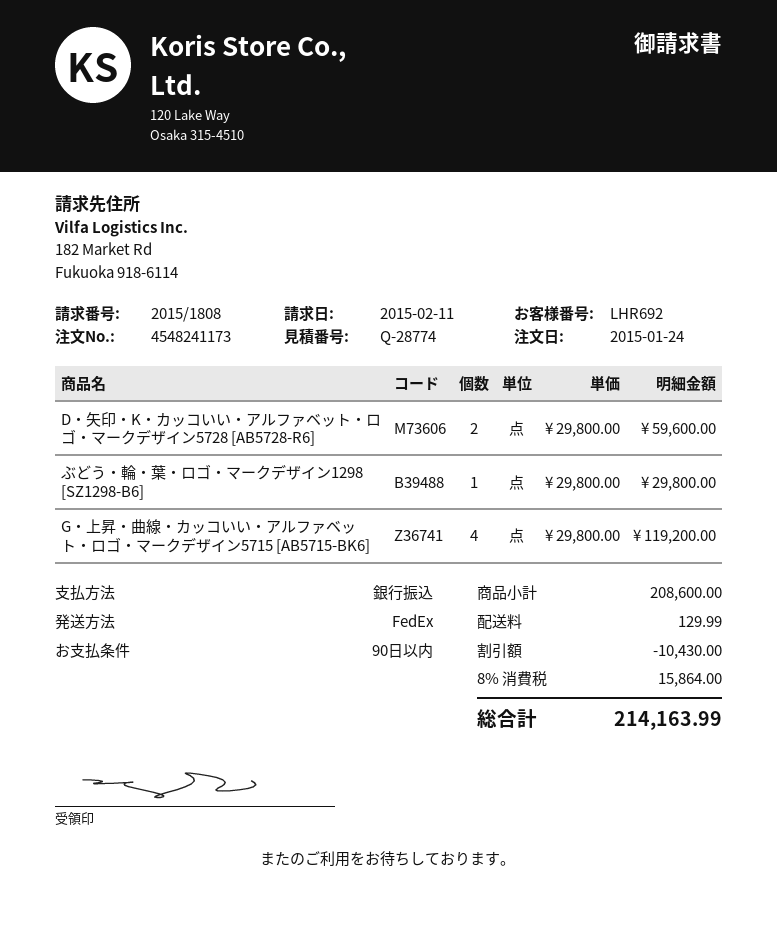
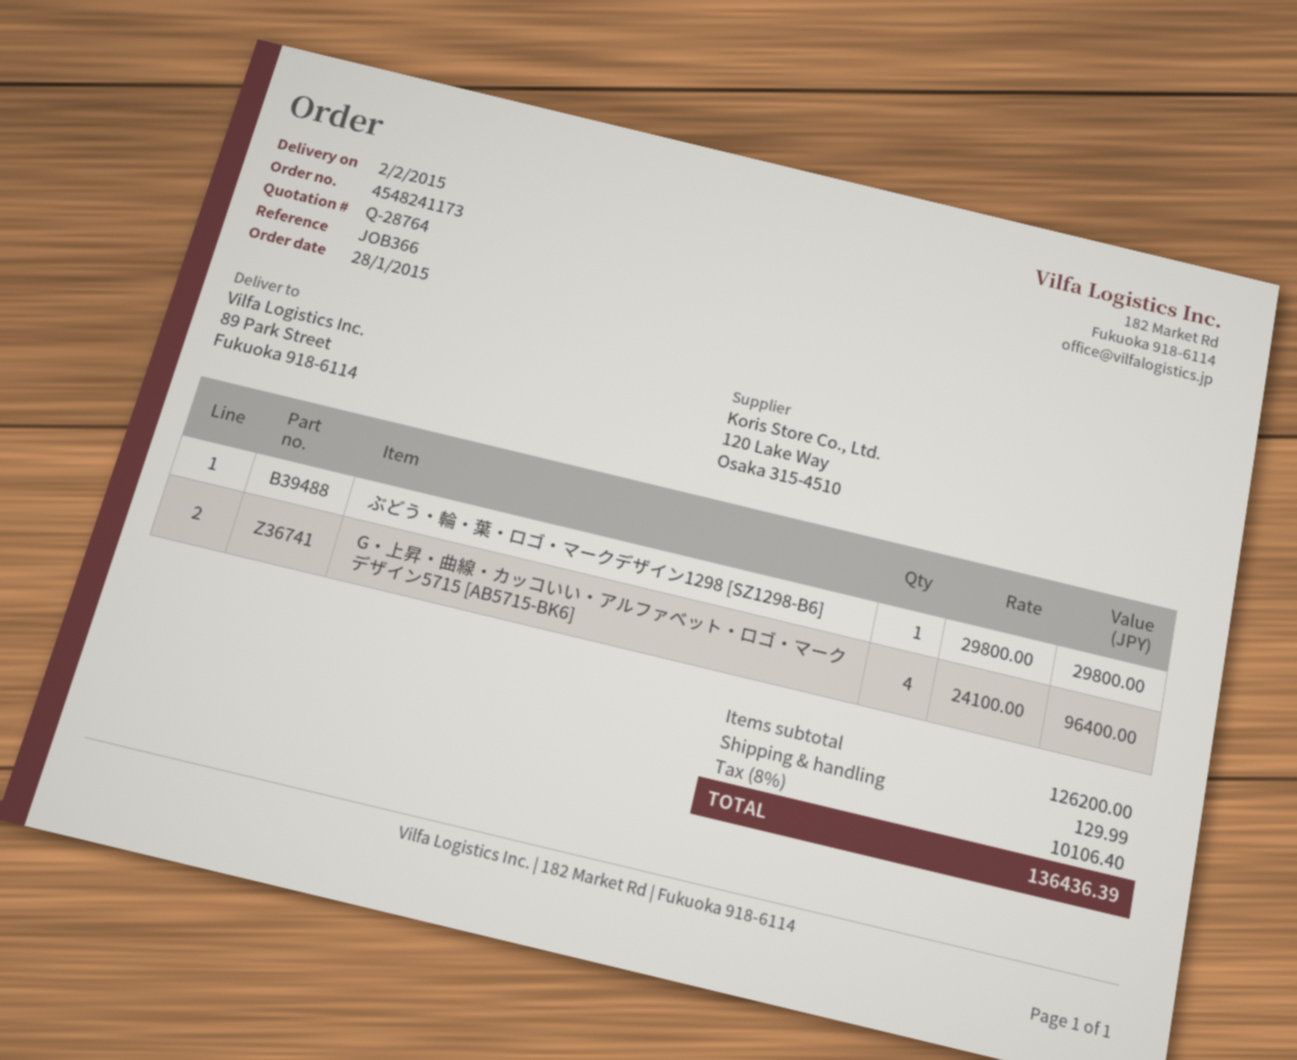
quote number: Q-28774 -> Q-28764
order date: 2015-01-24 -> 2015-01-28
D・矢印・K・カッコいい・アルファベット・ロゴ・マークデザイン5728 [AB5728-R6]: 2 x 29800.00 = 59600.00 -> none
G・上昇・曲線・カッコいい・アルファベット・ロゴ・マークデザイン5715 [AB5715-BK6]: 4 x 29800.00 = 119200.00 -> 4 x 24100.00 = 96400.00
subtotal: 208600.00 -> 126200.00
discount: 10430.00 -> none
tax: 8% = 15864.00 -> 8% = 10106.40
total: 214163.99 -> 136436.39

